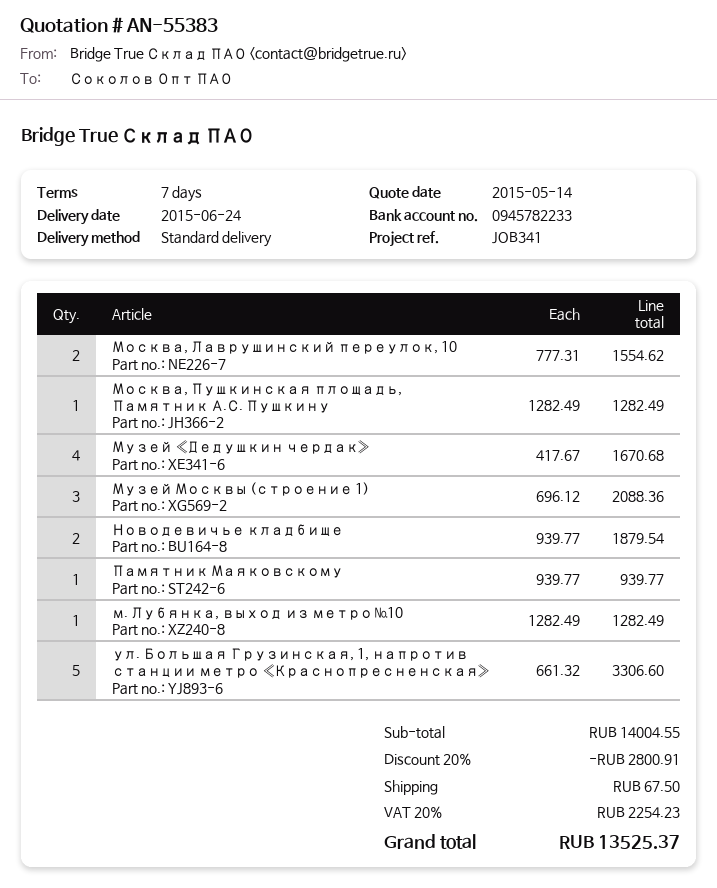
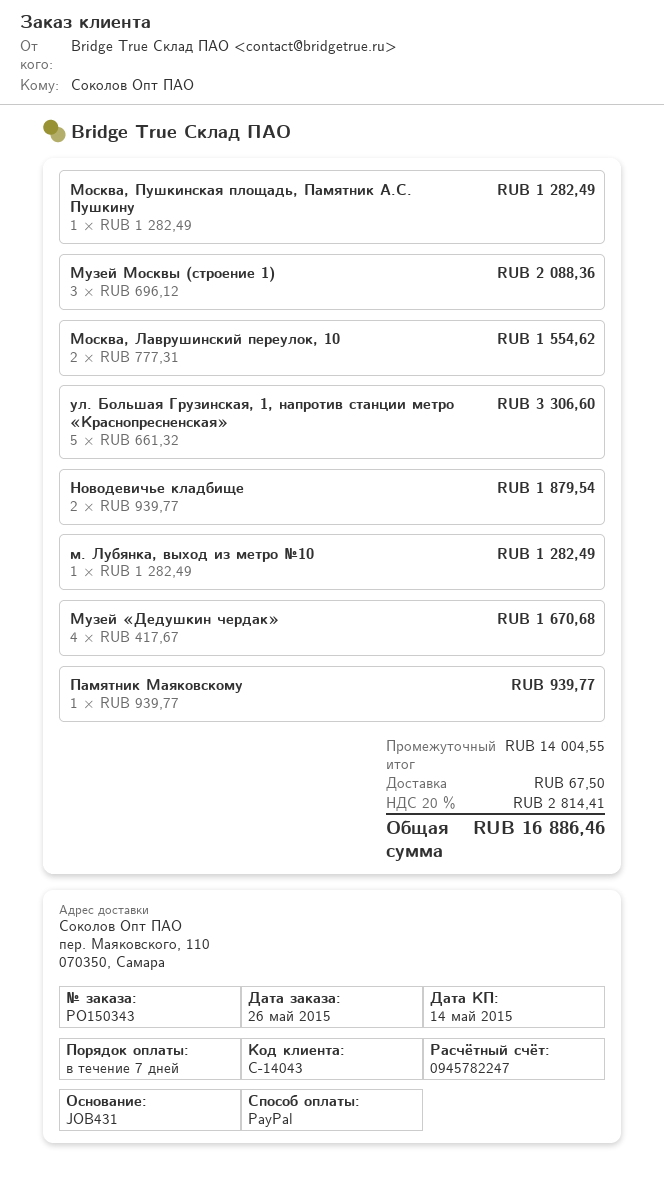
reference: JOB341 -> JOB431
bank account: 0945782233 -> 0945782247
discount: 20% = 2800.91 -> none
tax: 20% = 2254.23 -> 20% = 2814.41
total: 13525.37 -> 16886.46

